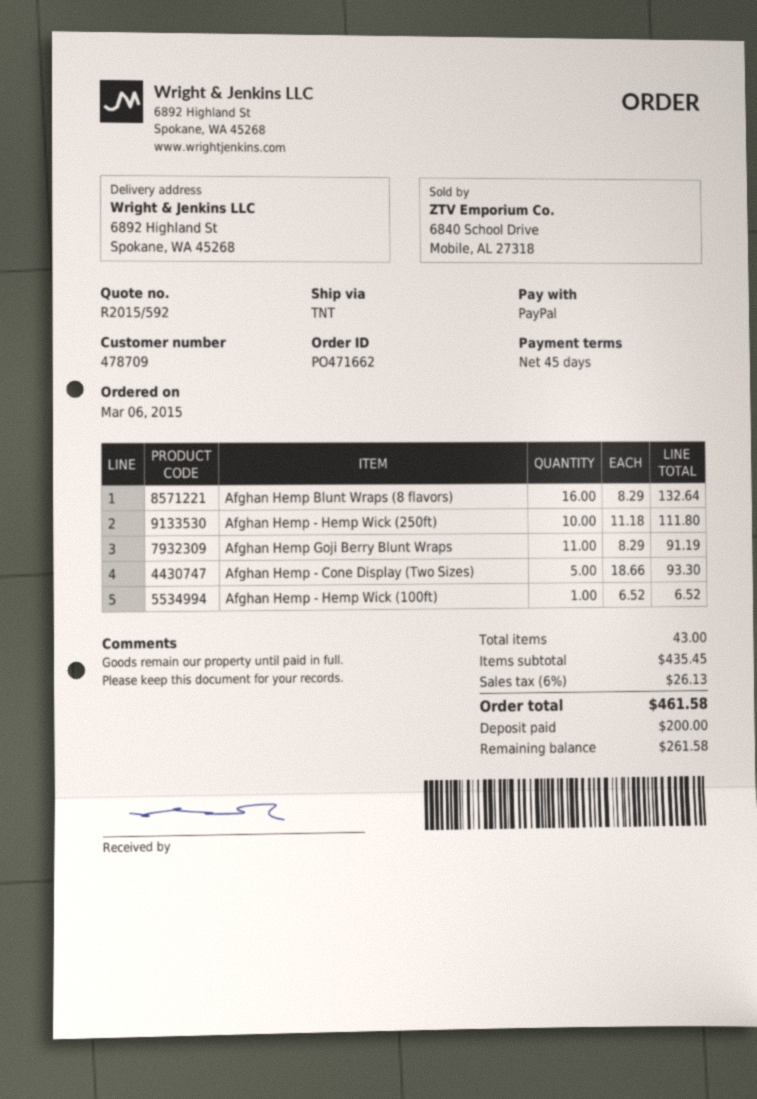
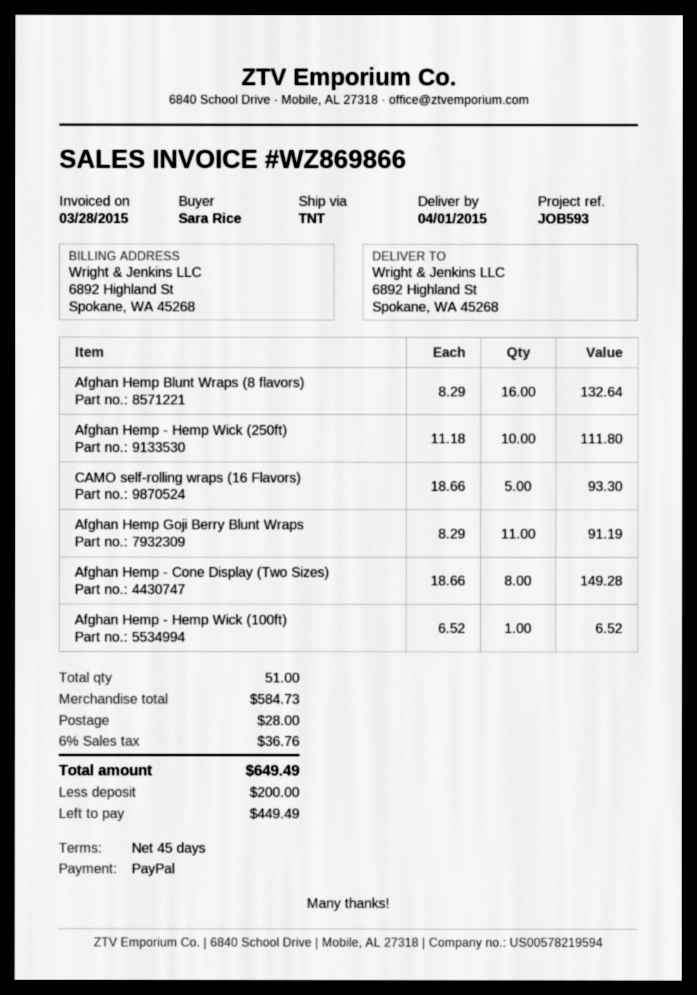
Afghan Hemp - Cone Display (Two Sizes): 5 x 18.66 = 93.30 -> 8 x 18.66 = 149.28
CAMO self-rolling wraps (16 Flavors): none -> 5 x 18.66 = 93.30
total quantity: 43 -> 51
subtotal: 435.45 -> 584.73
shipping: none -> 28.00
tax: 6% = 26.13 -> 6% = 36.76
total: 461.58 -> 649.49
balance: 261.58 -> 449.49

